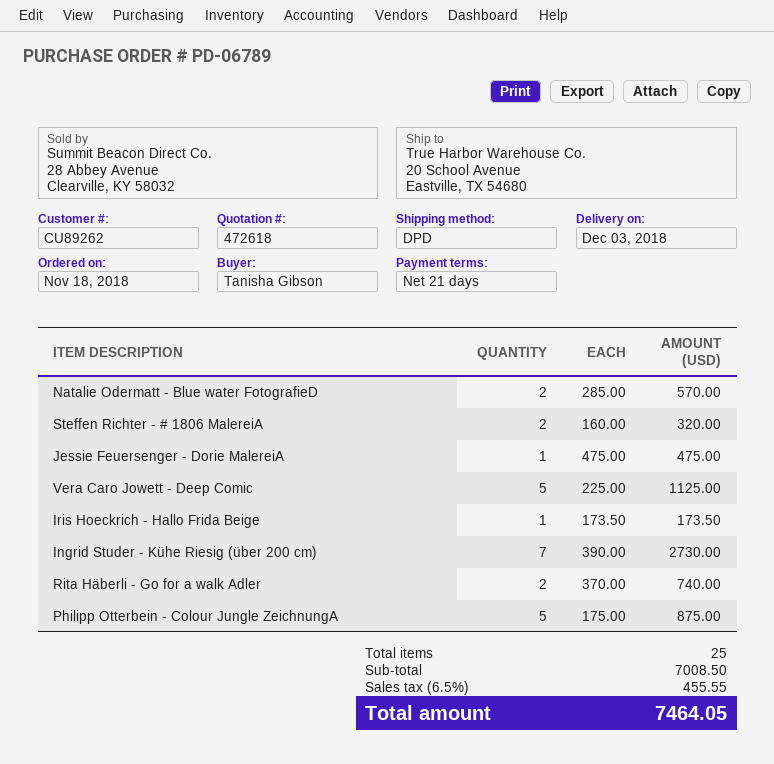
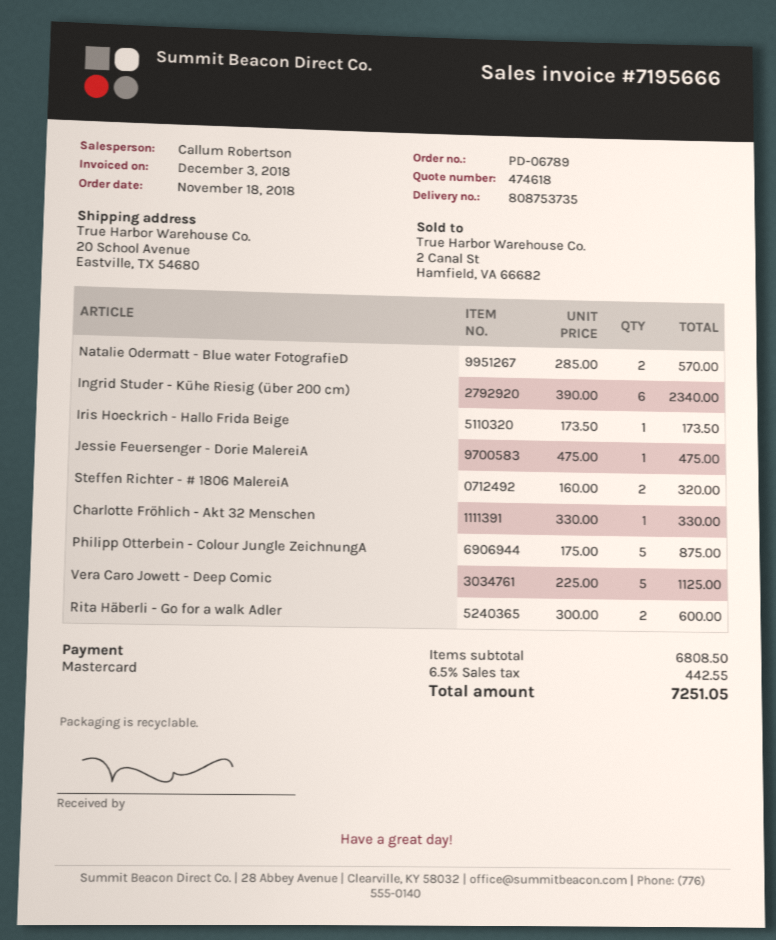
quote number: 472618 -> 474618
Ingrid Studer - Kühe Riesig (über 200 cm): 7 x 390.00 = 2730.00 -> 6 x 390.00 = 2340.00
Rita Häberli - Go for a walk Adler: 2 x 370.00 = 740.00 -> 2 x 300.00 = 600.00
Charlotte Fröhlich - Akt 32 Menschen: none -> 1 x 330.00 = 330.00
subtotal: 7008.50 -> 6808.50
tax: 6.5% = 455.55 -> 6.5% = 442.55
total: 7464.05 -> 7251.05

